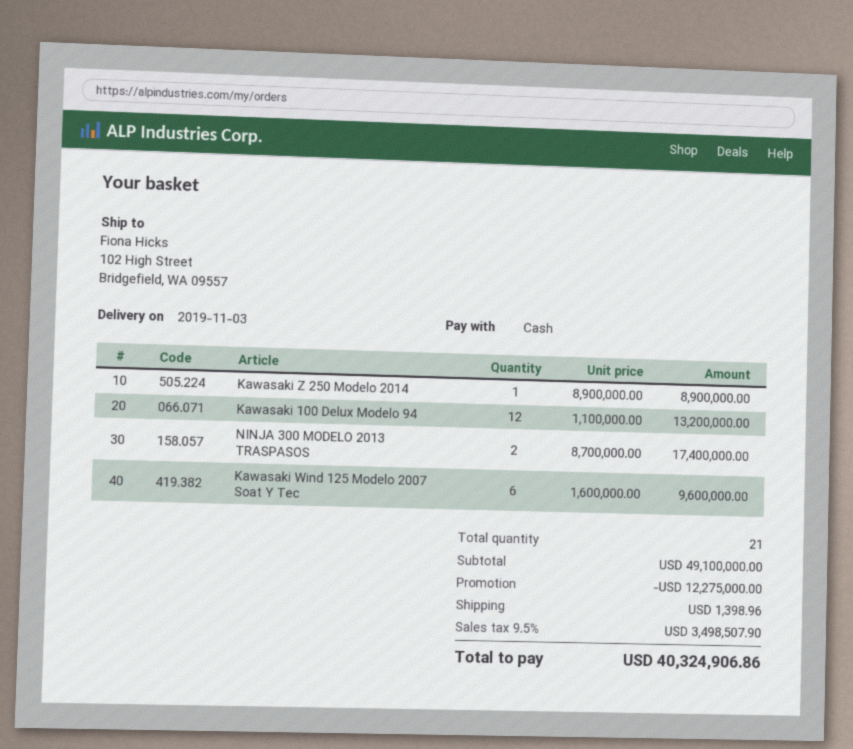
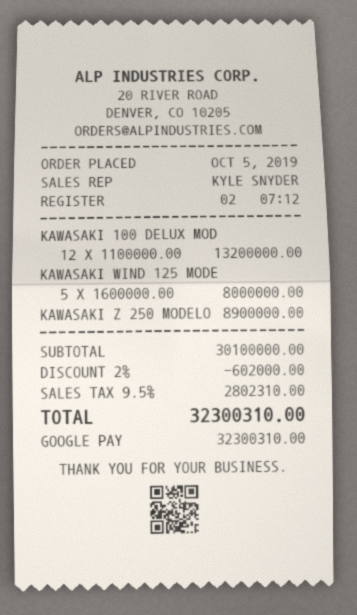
payment method: cash -> Google Pay
NINJA 300 MODELO 2013 TRASPASOS: 2 x 8700000.00 = 17400000.00 -> none
Kawasaki Wind 125 Modelo 2007 Soat Y Tec: 6 x 1600000.00 = 9600000.00 -> 5 x 1600000.00 = 8000000.00
subtotal: 49100000.00 -> 30100000.00
discount: 12275000.00 -> 602000.00
shipping: 1398.96 -> none
tax: 9.5% = 3498507.90 -> 9.5% = 2802310.00
total: 40324906.86 -> 32300310.00

